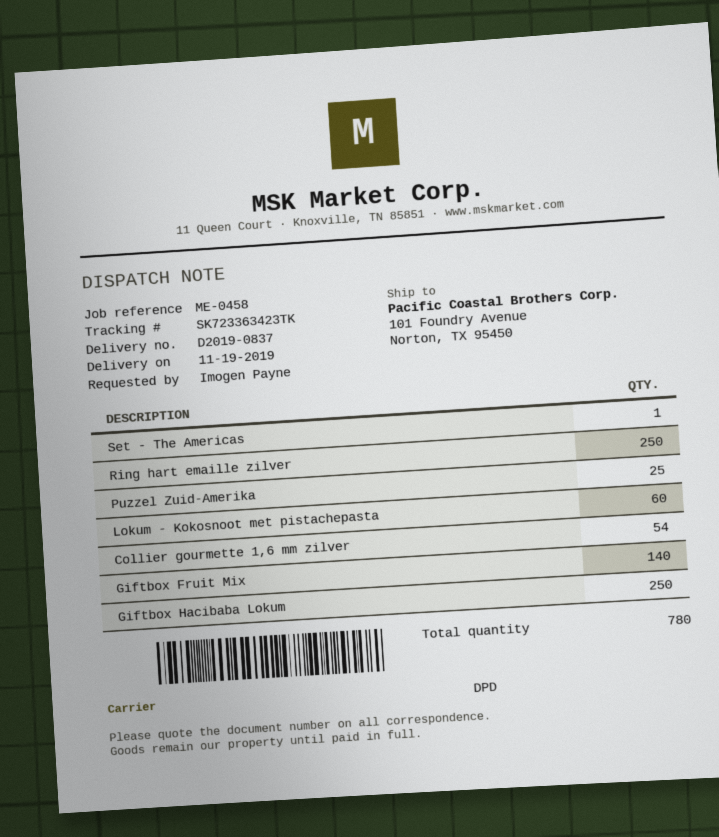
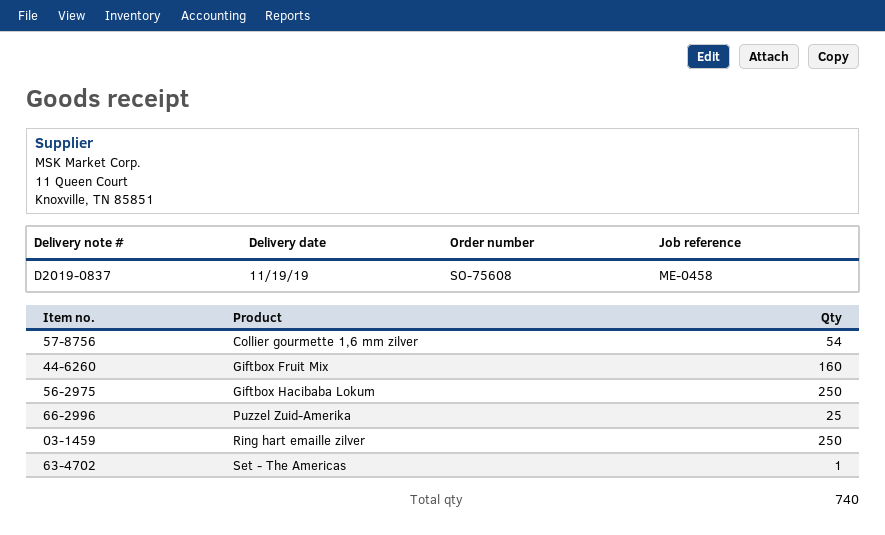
Lokum - Kokosnoot met pistachepasta: 60 -> none
Giftbox Fruit Mix: 140 -> 160
total quantity: 780 -> 740

